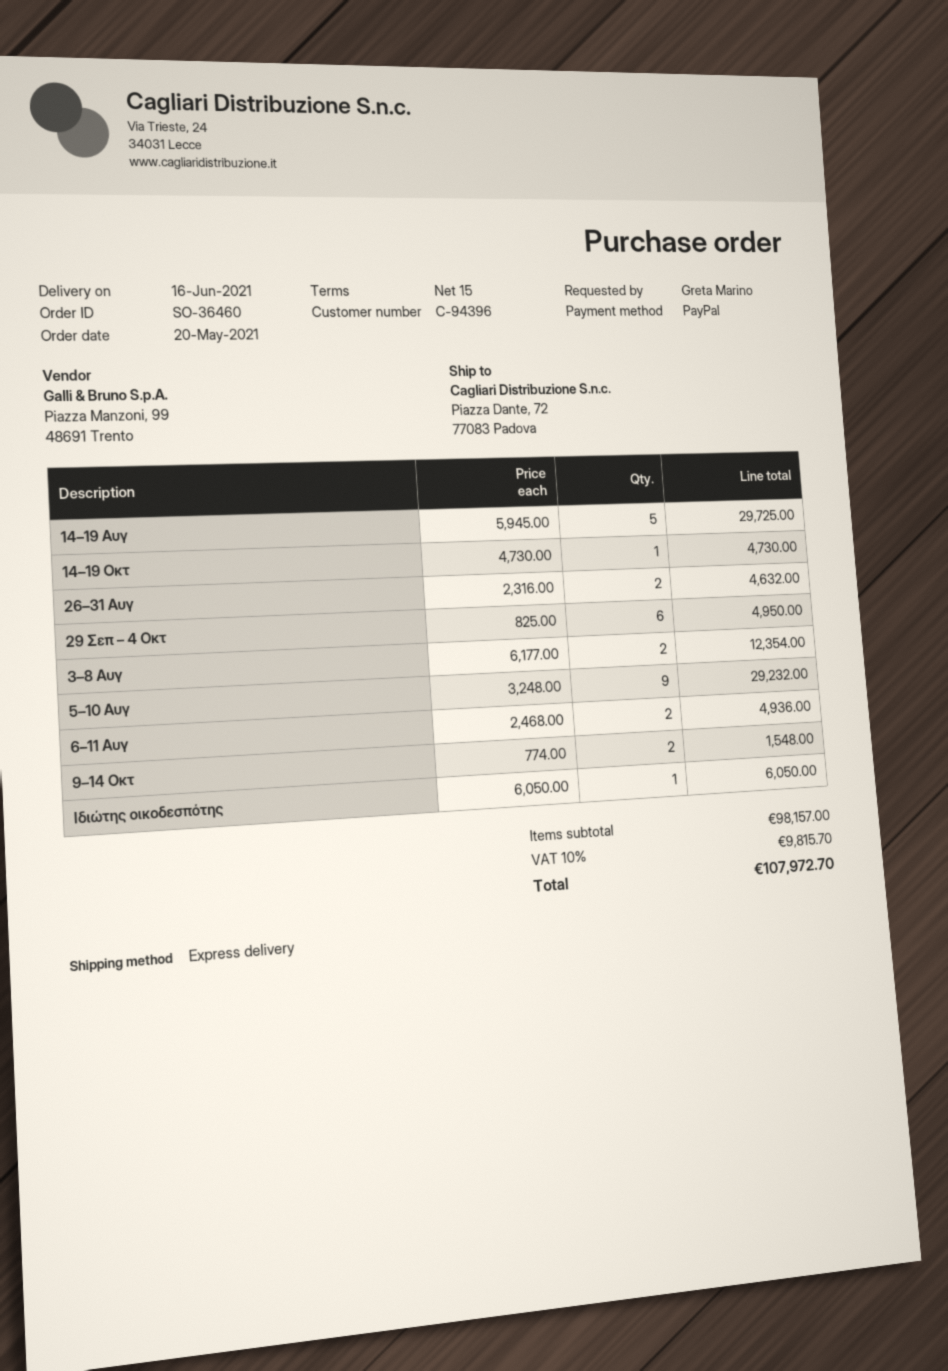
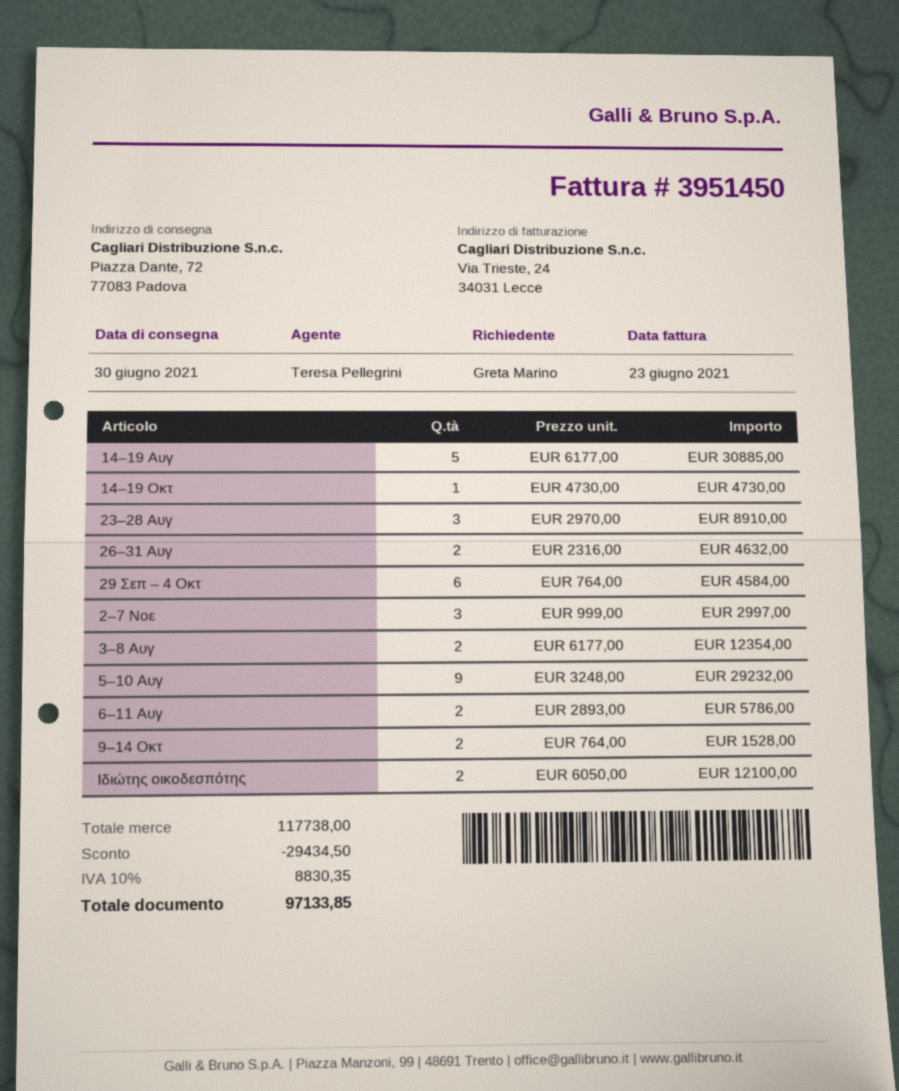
delivery date: 2021-06-16 -> 2021-06-30
14–19 Αυγ: 5 x 5945.00 = 29725.00 -> 5 x 6177.00 = 30885.00
29 Σεπ – 4 Οκτ: 6 x 825.00 = 4950.00 -> 6 x 764.00 = 4584.00
6–11 Αυγ: 2 x 2468.00 = 4936.00 -> 2 x 2893.00 = 5786.00
9–14 Οκτ: 2 x 774.00 = 1548.00 -> 2 x 764.00 = 1528.00
Ιδιώτης οικοδεσπότης: 1 x 6050.00 = 6050.00 -> 2 x 6050.00 = 12100.00
23–28 Αυγ: none -> 3 x 2970.00 = 8910.00
2–7 Νοε: none -> 3 x 999.00 = 2997.00
subtotal: 98157.00 -> 117738.00
discount: none -> 29434.50
tax: 10% = 9815.70 -> 10% = 8830.35
total: 107972.70 -> 97133.85

